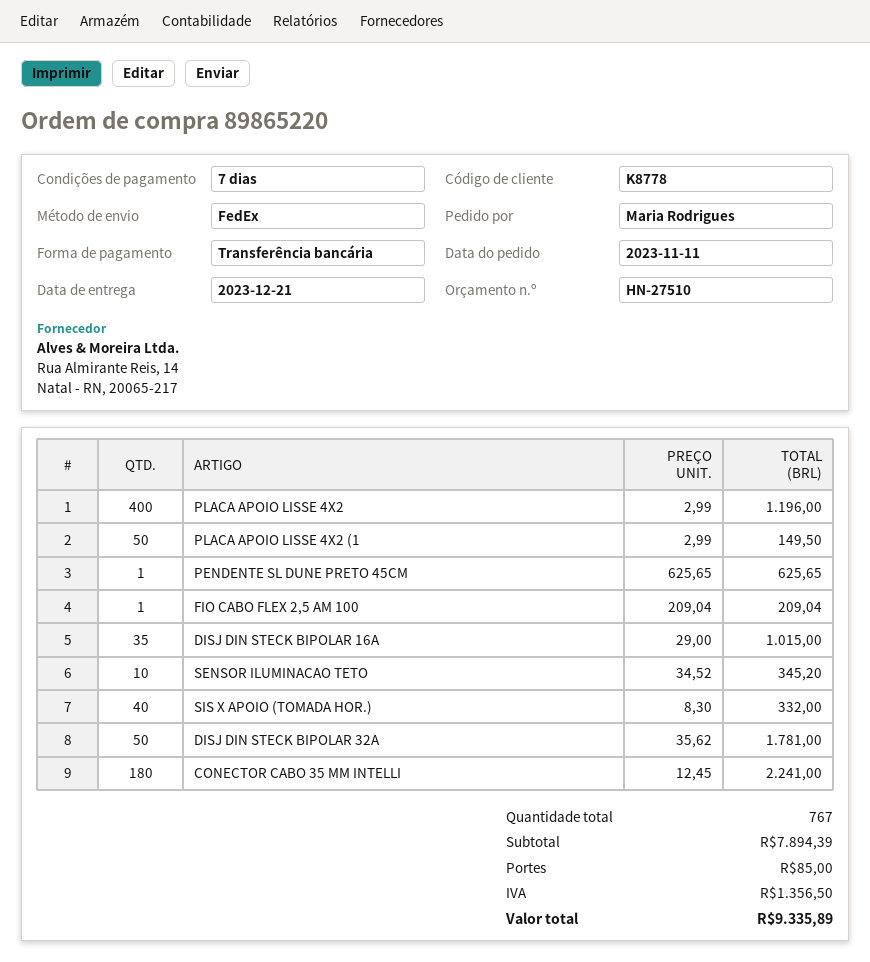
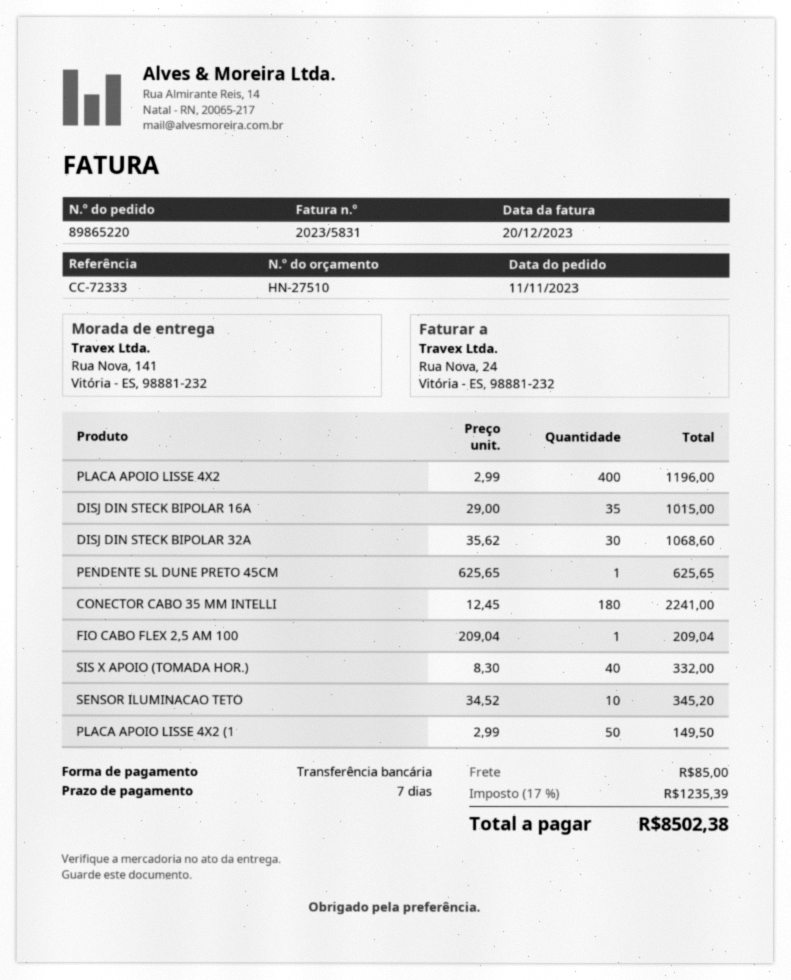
DISJ DIN STECK BIPOLAR 32A: 50 x 35.62 = 1781.00 -> 30 x 35.62 = 1068.60
tax: 1356.50 -> 1235.39
total: 9335.89 -> 8502.38

